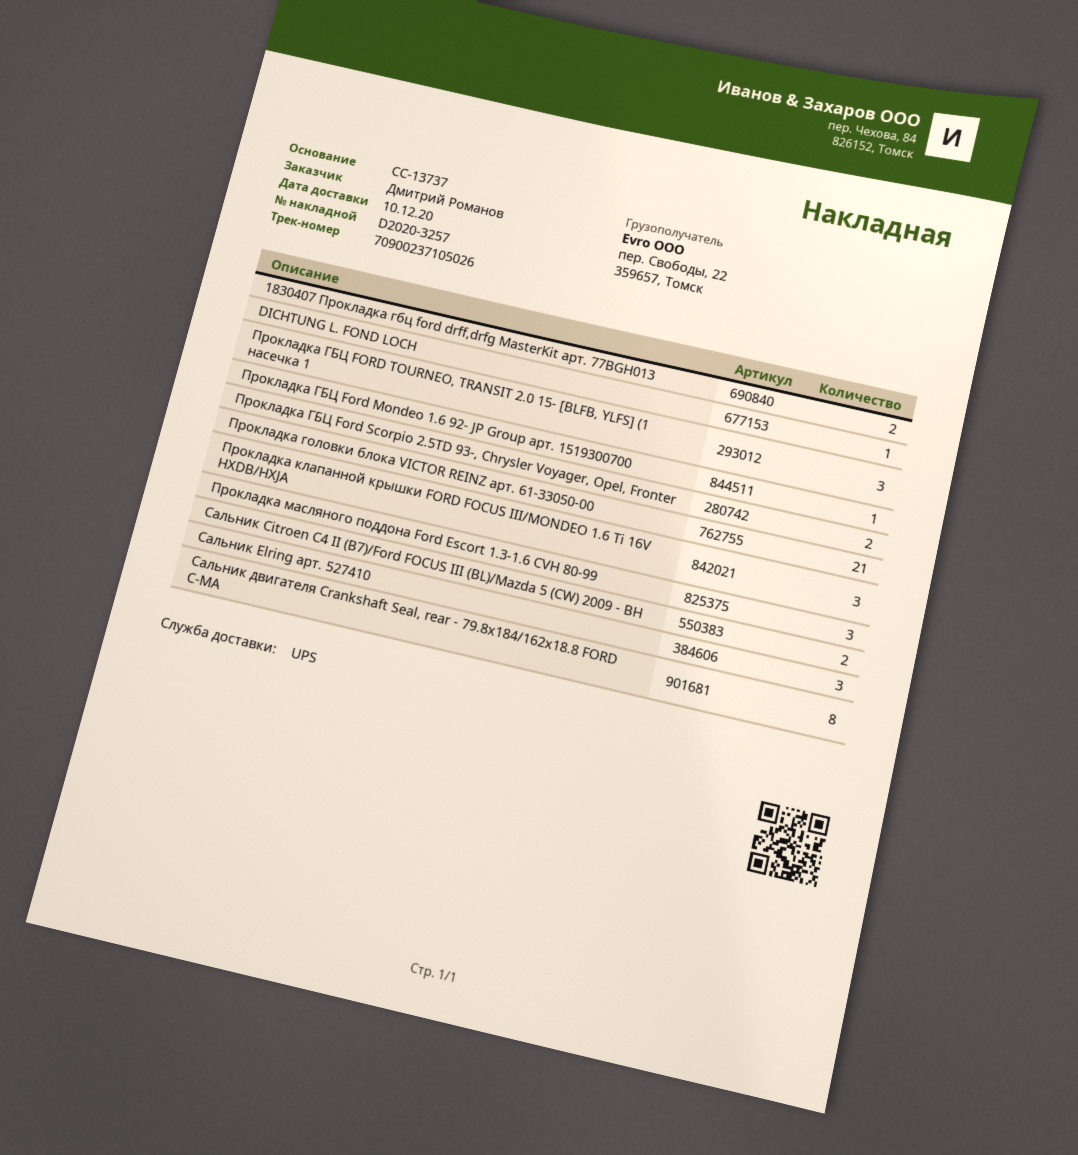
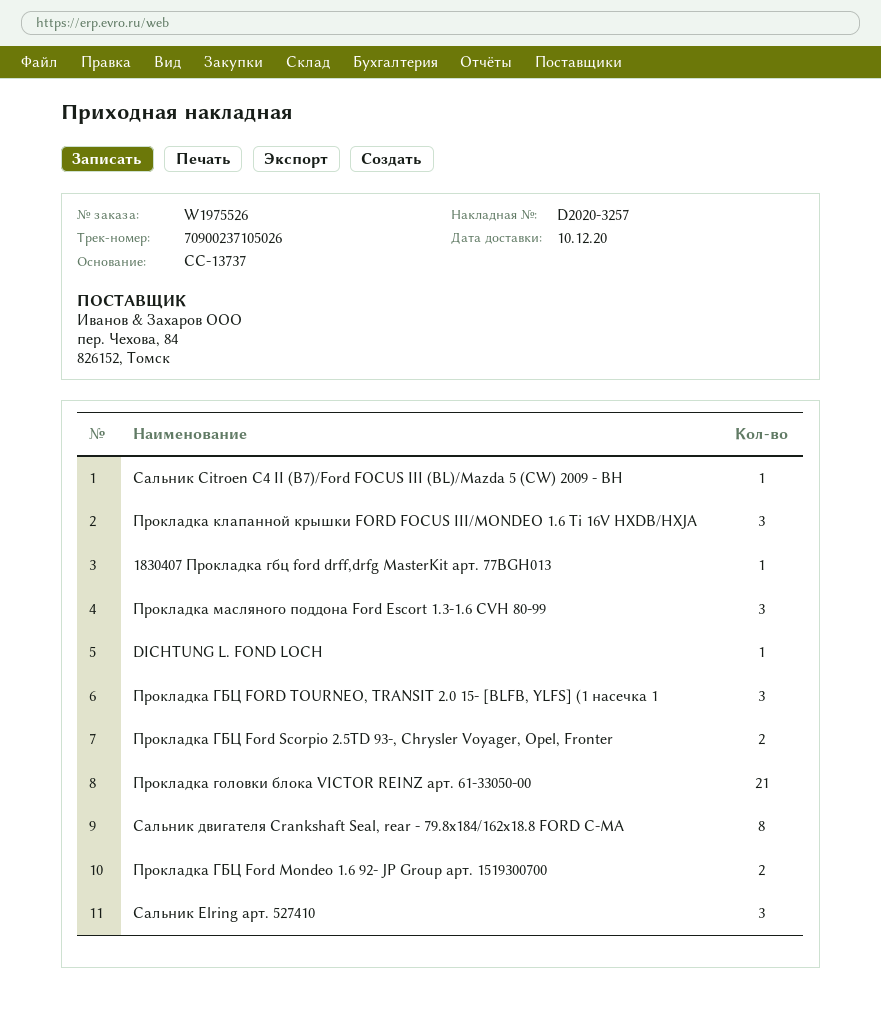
1830407 Прокладка гбц ford drff,drfg MasterKit арт. 77BGH013: 2 -> 1
Прокладка ГБЦ Ford Mondeo 1.6 92- JP Group арт. 1519300700: 1 -> 2
Сальник Citroen C4 II (B7)/Ford FOCUS III (BL)/Mazda 5 (CW) 2009 - BH: 2 -> 1

